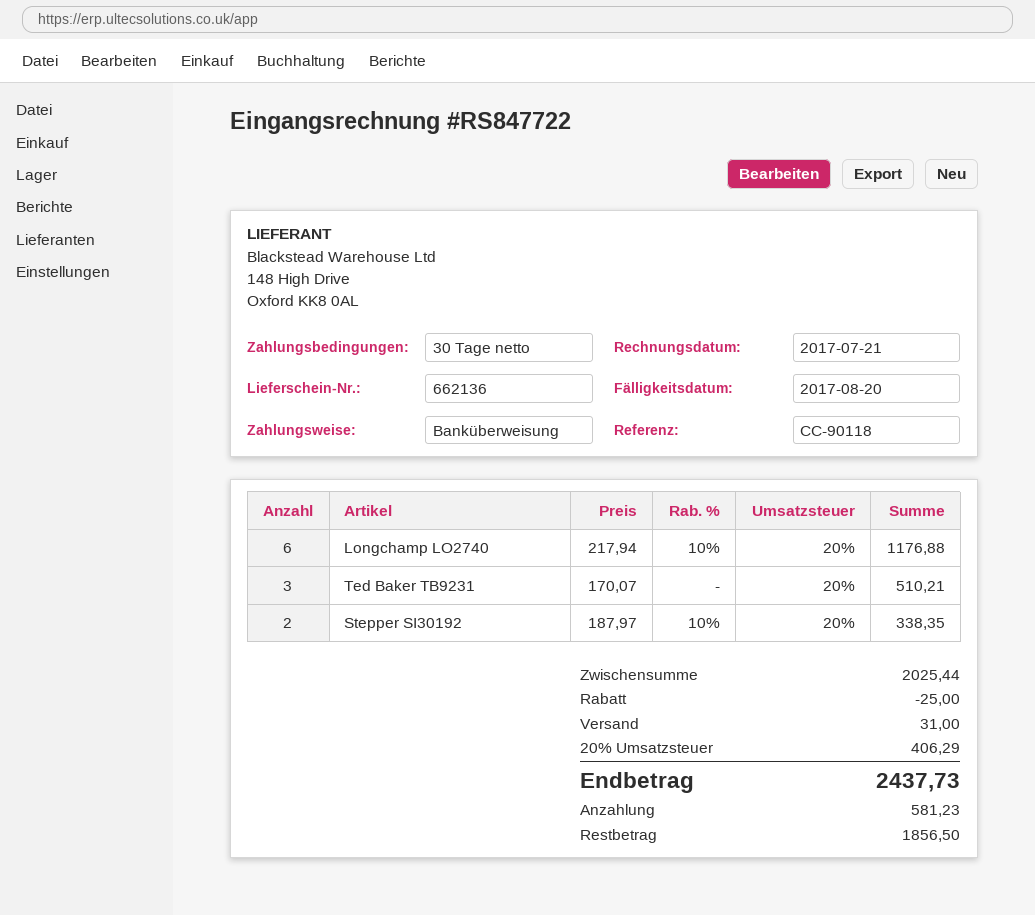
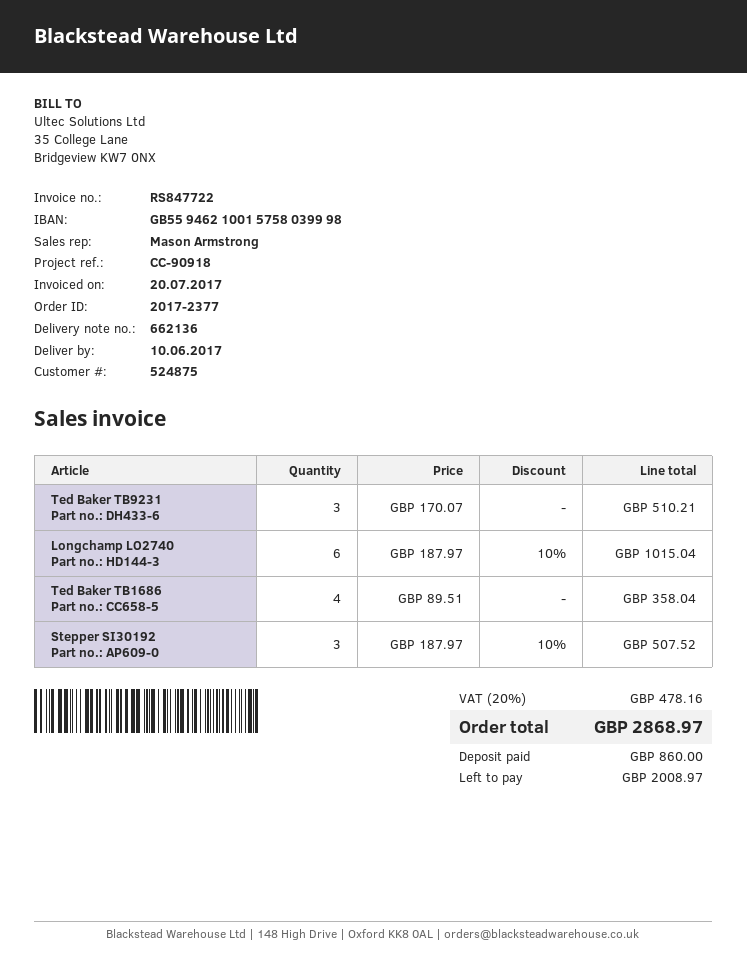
invoice date: 2017-07-21 -> 2017-07-20
reference: CC-90118 -> CC-90918
Longchamp LO2740: 6 x 217.94 - 10% = 1176.88 -> 6 x 187.97 - 10% = 1015.04
Stepper SI30192: 2 x 187.97 - 10% = 338.35 -> 3 x 187.97 - 10% = 507.52
Ted Baker TB1686: none -> 4 x 89.51 = 358.04
discount: 25.00 -> none
shipping: 31.00 -> none
tax: 20% = 406.29 -> 20% = 478.16
total: 2437.73 -> 2868.97
deposit: 581.23 -> 860.00
balance: 1856.50 -> 2008.97

